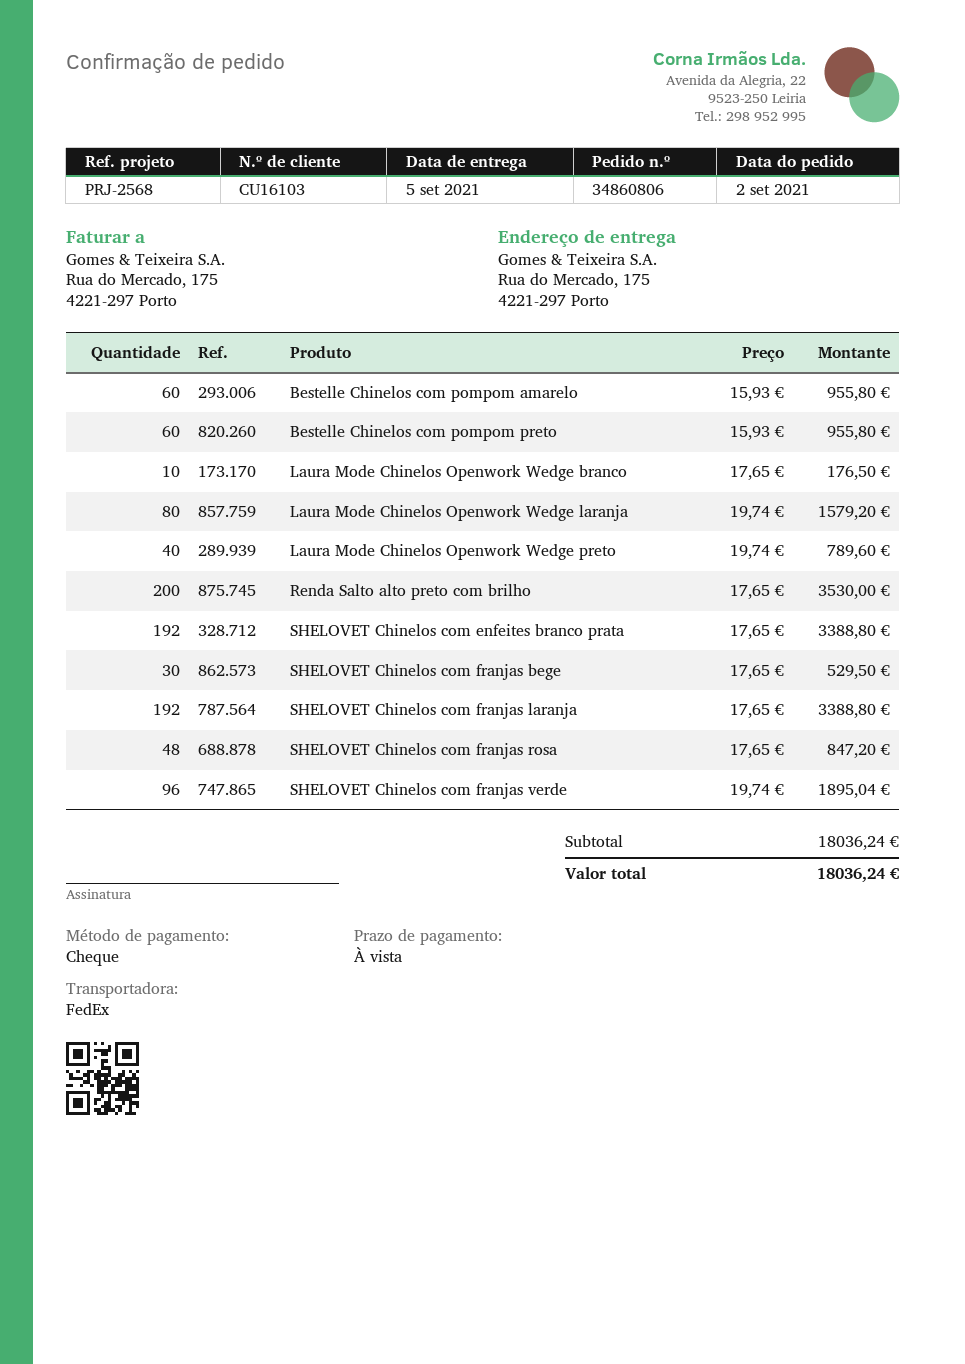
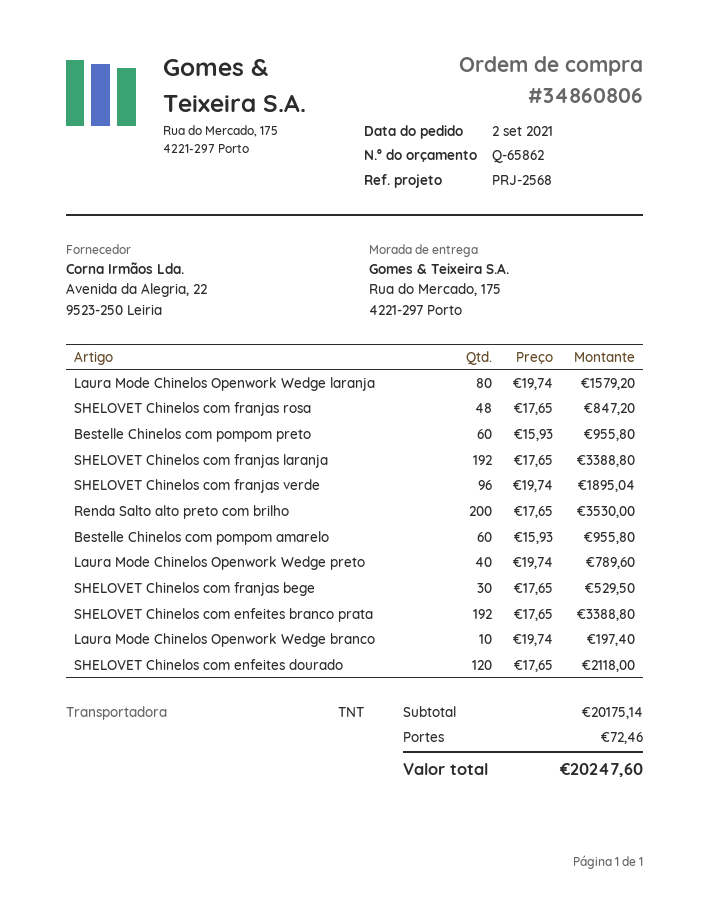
shipping method: FedEx -> TNT
Laura Mode Chinelos Openwork Wedge branco: 10 x 17.65 = 176.50 -> 10 x 19.74 = 197.40
SHELOVET Chinelos com enfeites dourado: none -> 120 x 17.65 = 2118.00
subtotal: 18036.24 -> 20175.14
shipping: none -> 72.46
total: 18036.24 -> 20247.60

